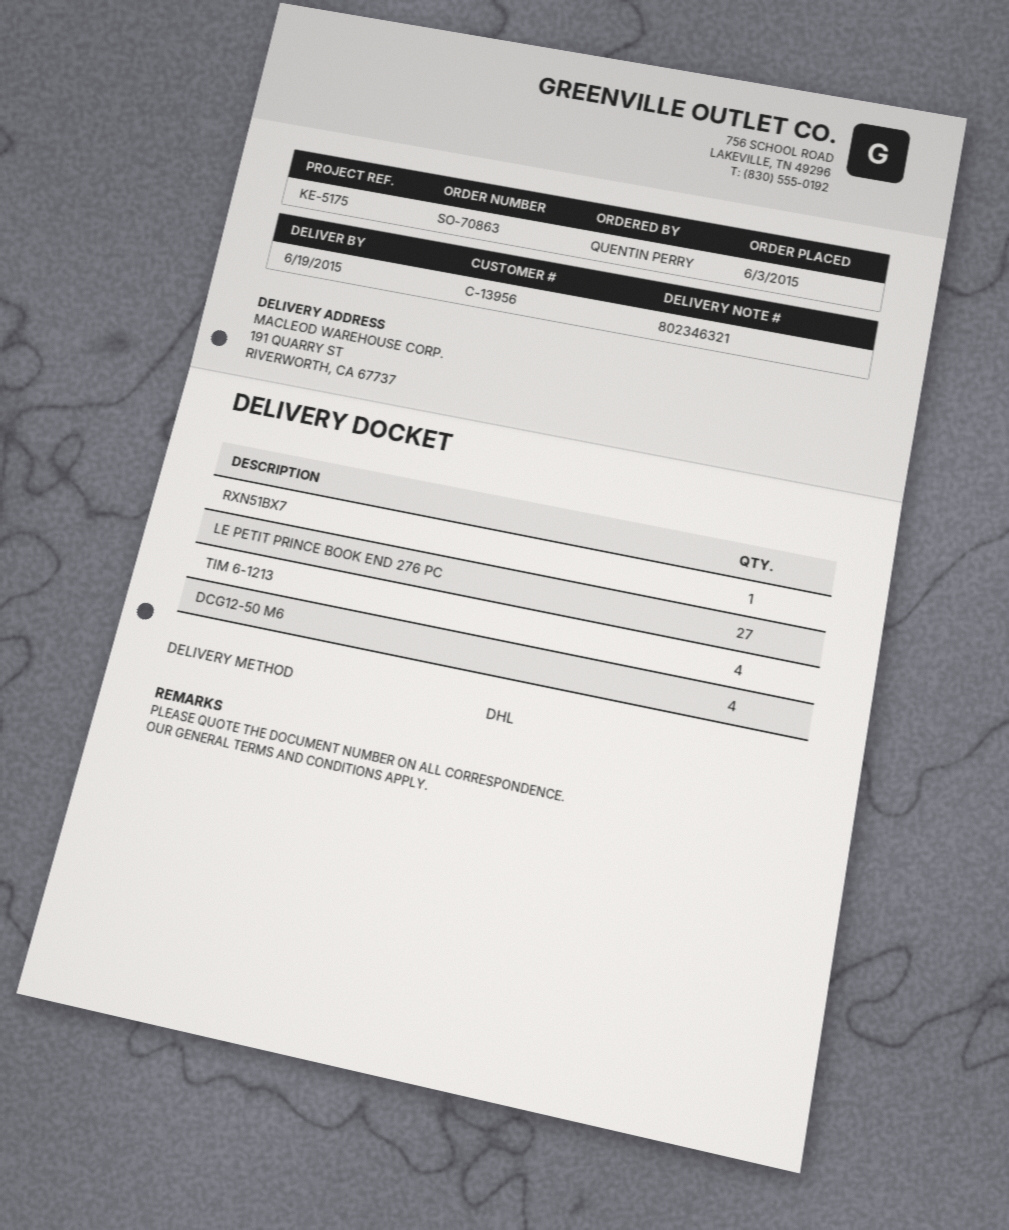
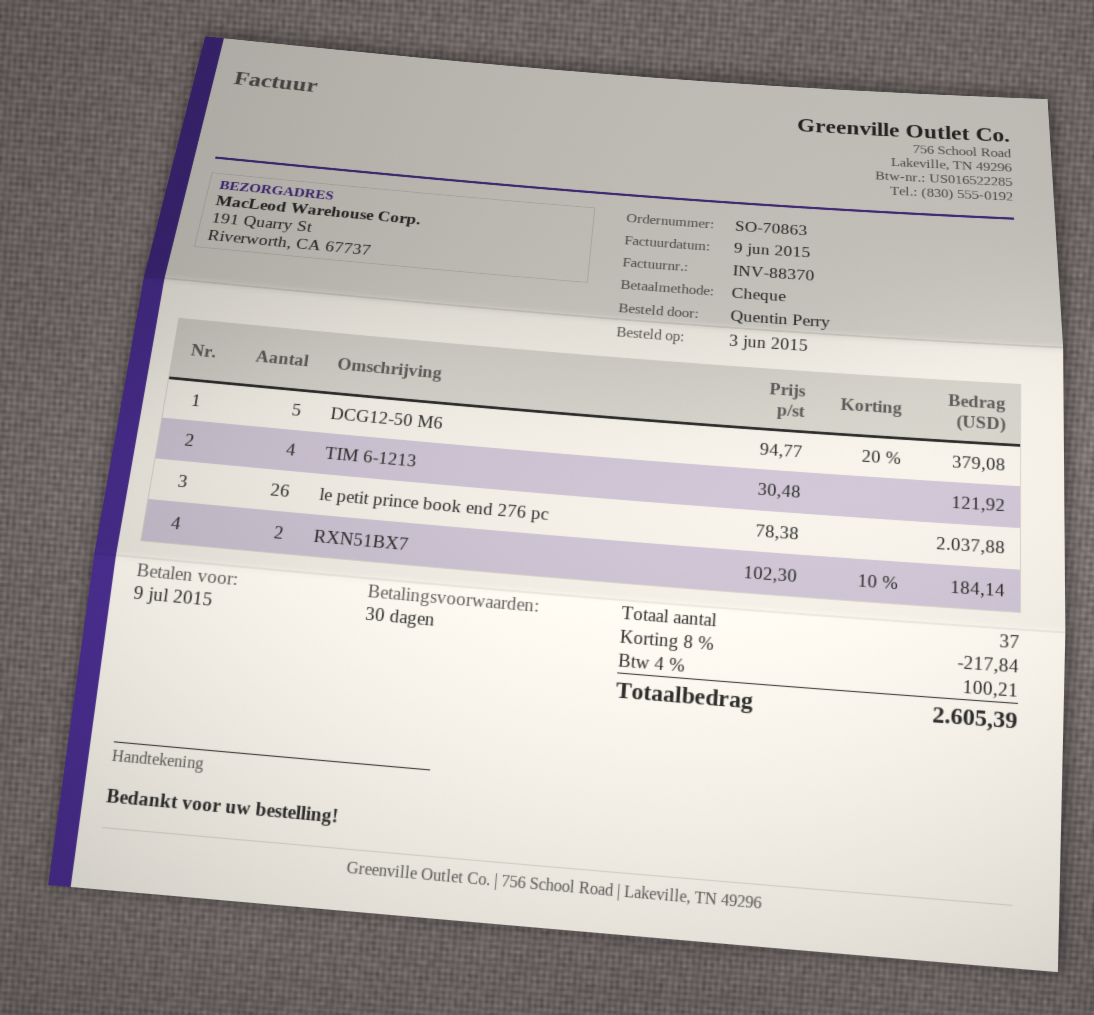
RXN51BX7: 1 -> 2
LE PETIT PRINCE BOOK END 276 PC: 27 -> 26
DCG12-50 M6: 4 -> 5

